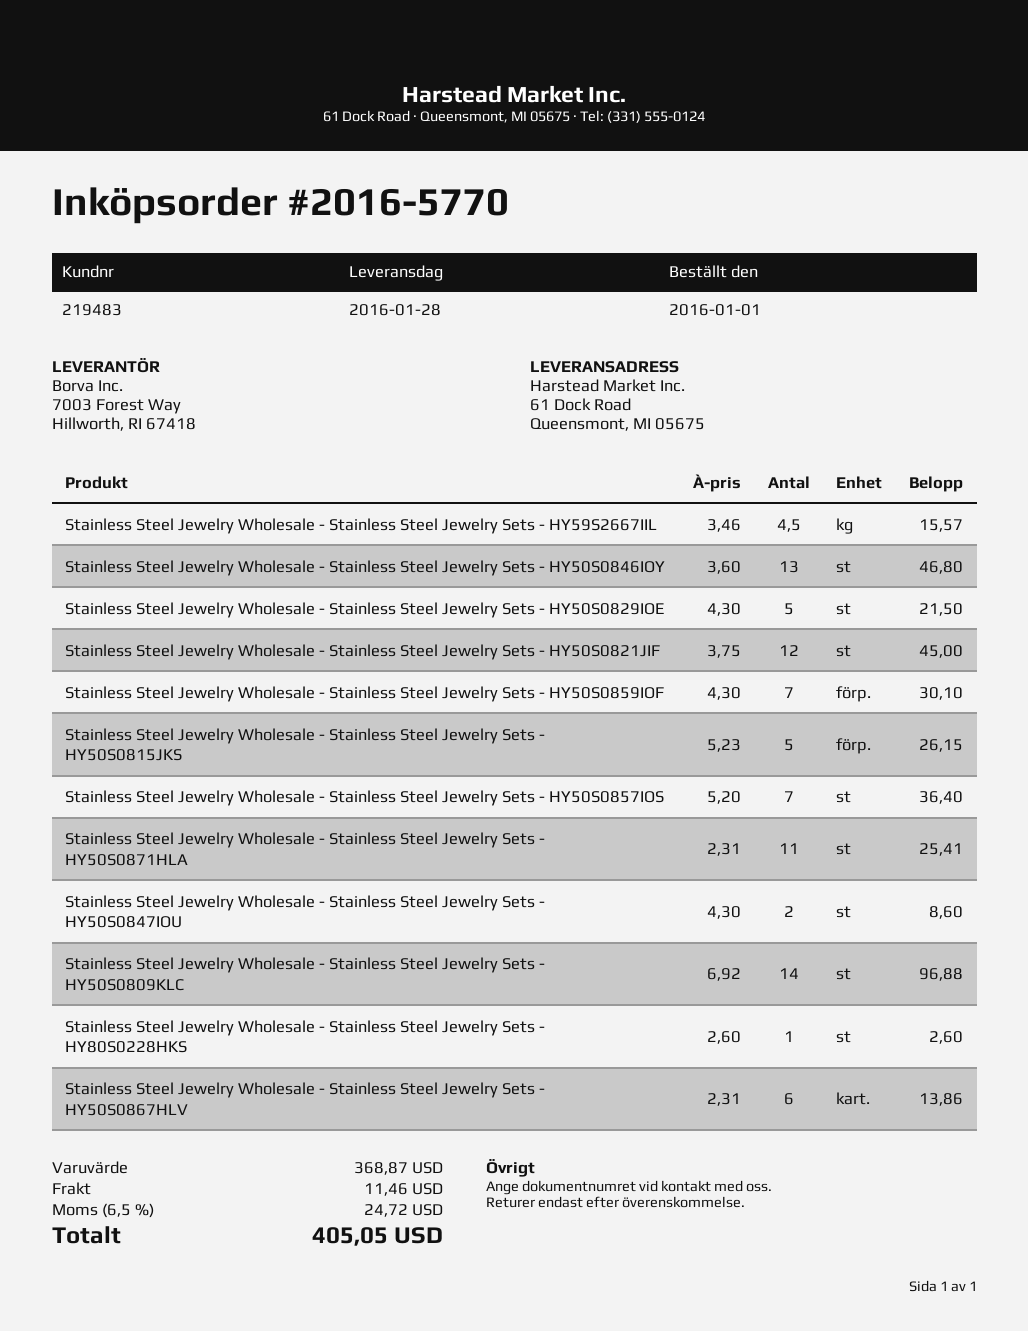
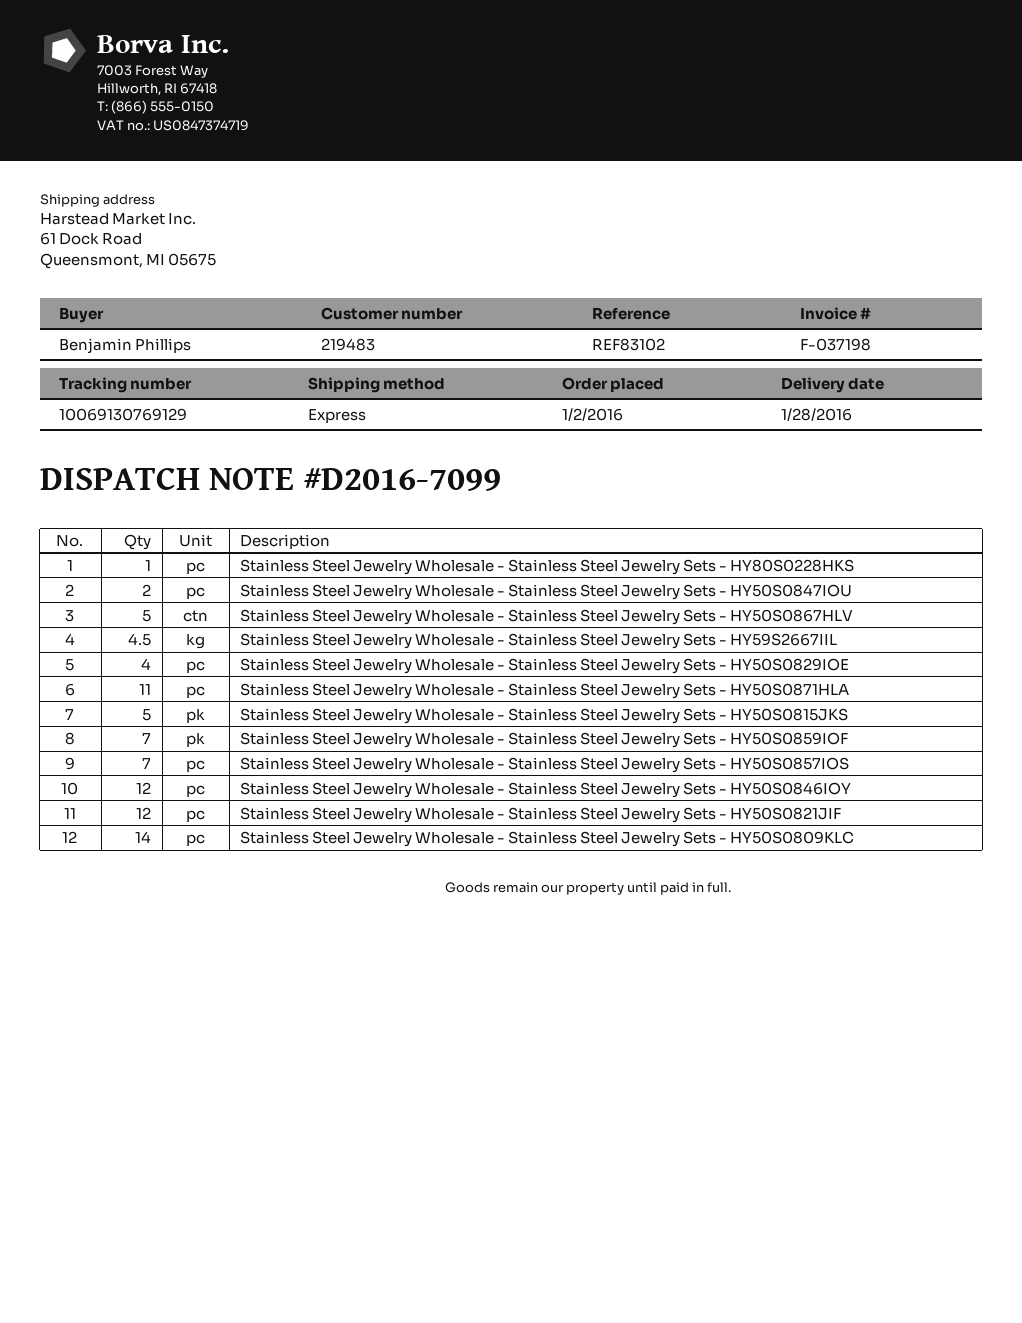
order date: 2016-01-01 -> 2016-01-02
Stainless Steel Jewelry Wholesale - Stainless Steel Jewelry Sets - HY50S0846IOY: 13 -> 12
Stainless Steel Jewelry Wholesale - Stainless Steel Jewelry Sets - HY50S0829IOE: 5 -> 4
Stainless Steel Jewelry Wholesale - Stainless Steel Jewelry Sets - HY50S0867HLV: 6 -> 5

